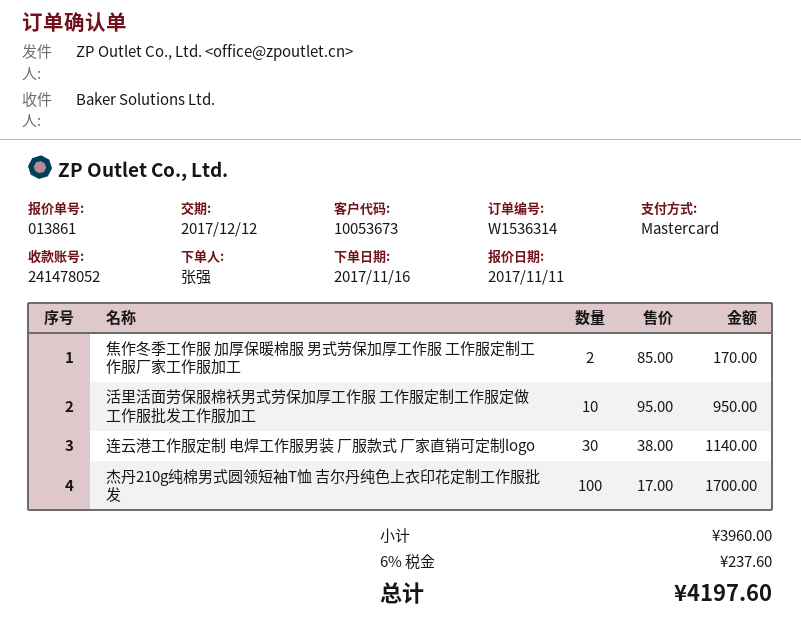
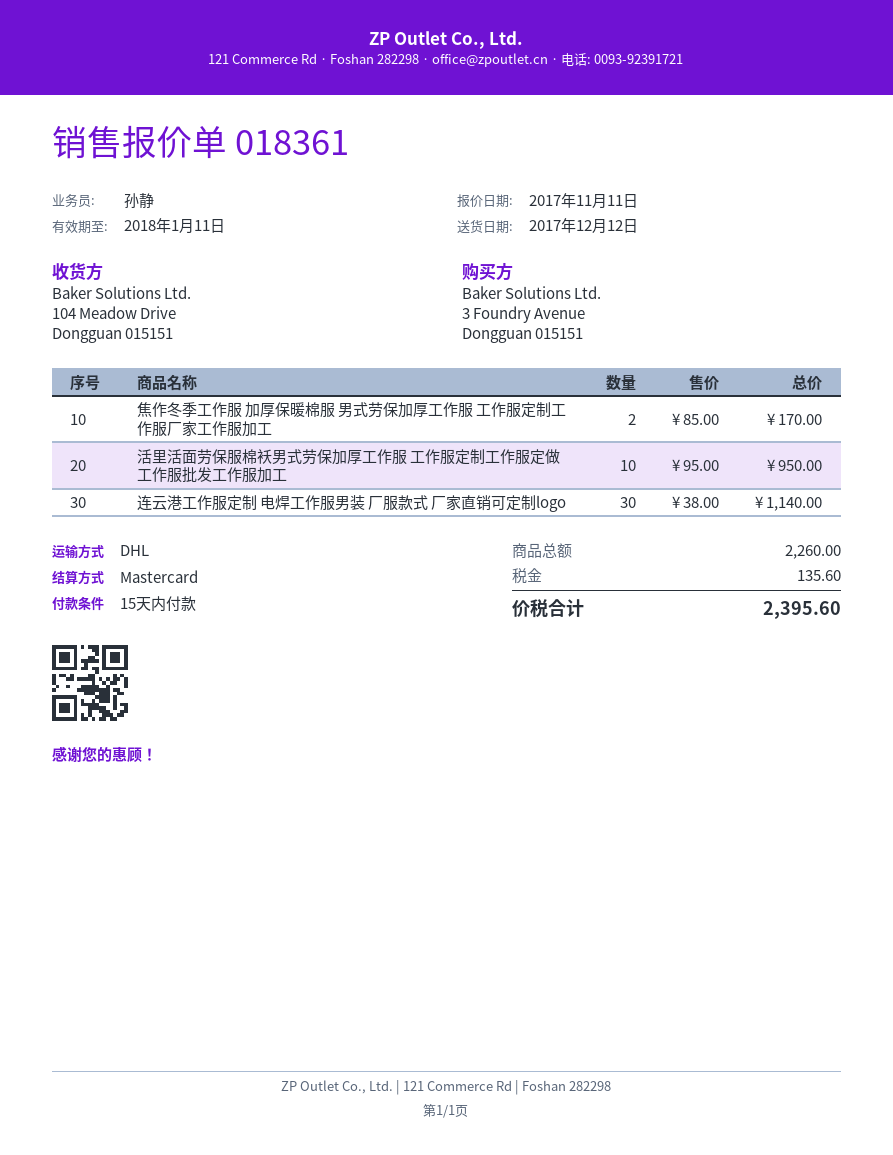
quote number: 013861 -> 018361
杰丹210g纯棉男式圆领短袖T恤 吉尔丹纯色上衣印花定制工作服批发: 100 x 17.00 = 1700.00 -> none
subtotal: 3960.00 -> 2260.00
tax: 237.60 -> 135.60
total: 4197.60 -> 2395.60

